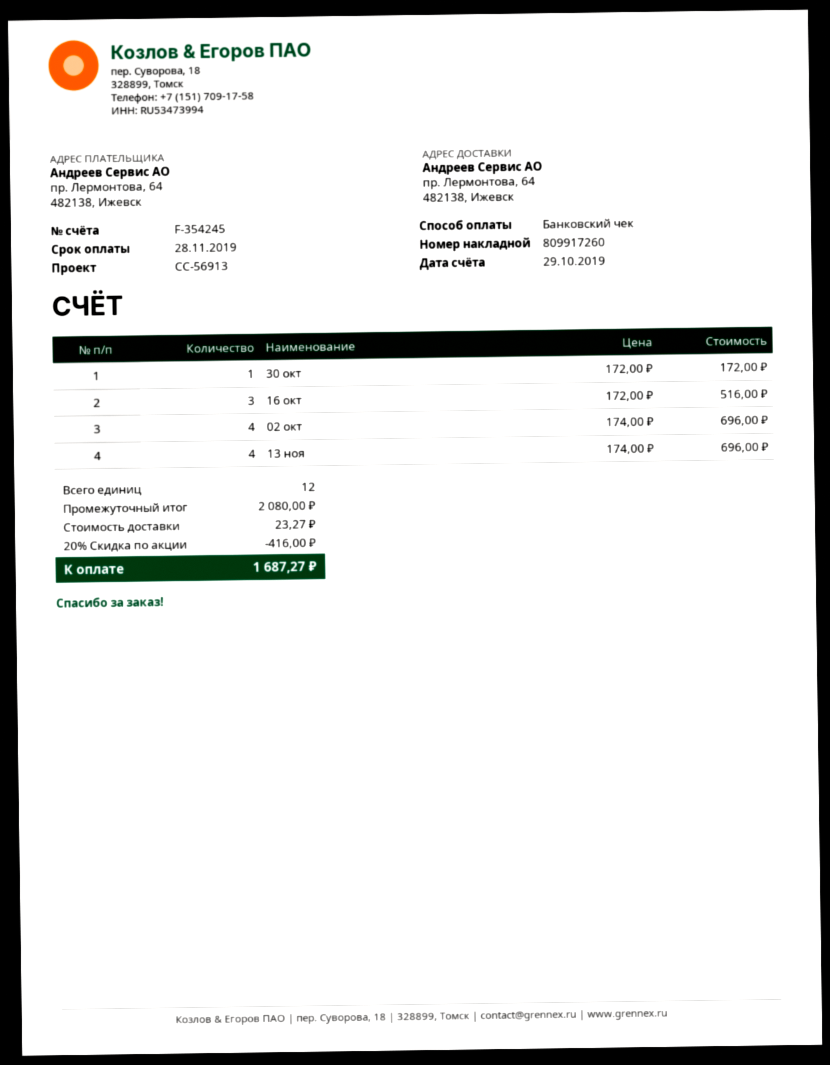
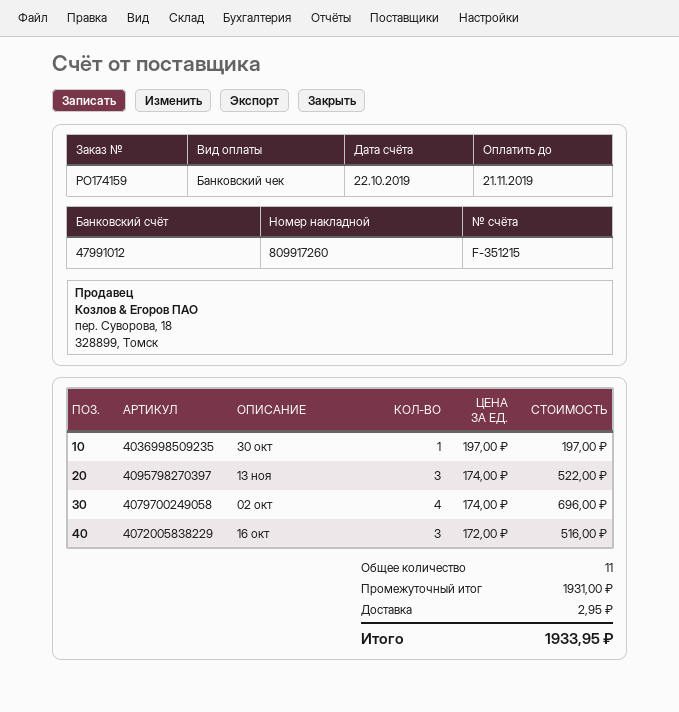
invoice number: F-354245 -> F-351215
invoice date: 2019-10-29 -> 2019-10-22
due date: 2019-11-28 -> 2019-11-21
30 окт: 1 x 172.00 = 172.00 -> 1 x 197.00 = 197.00
13 ноя: 4 x 174.00 = 696.00 -> 3 x 174.00 = 522.00
total quantity: 12 -> 11
subtotal: 2080.00 -> 1931.00
discount: 20% = 416.00 -> none
shipping: 23.27 -> 2.95
total: 1687.27 -> 1933.95

